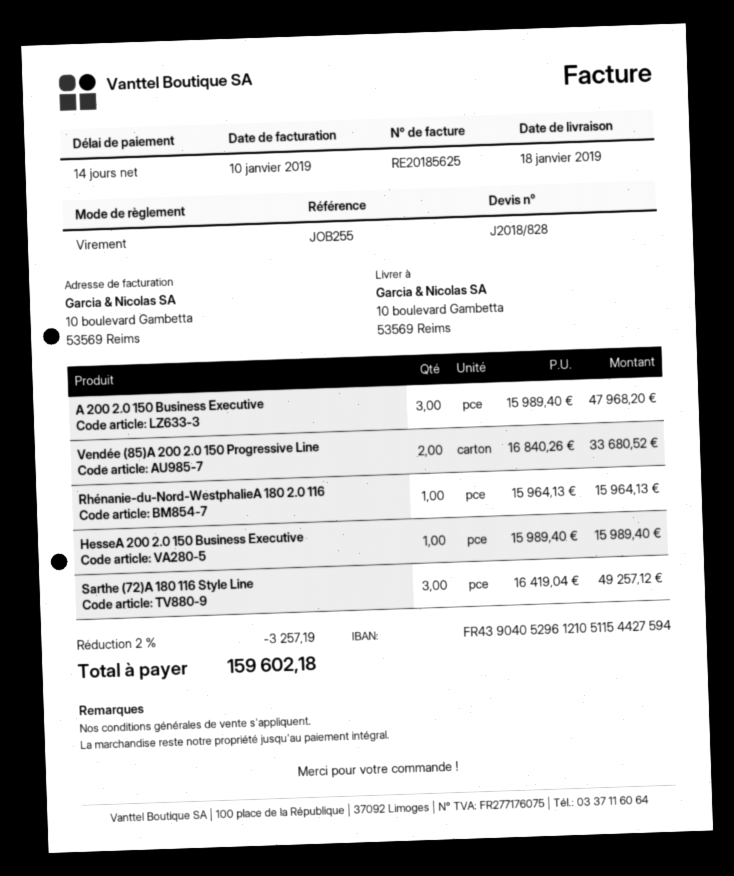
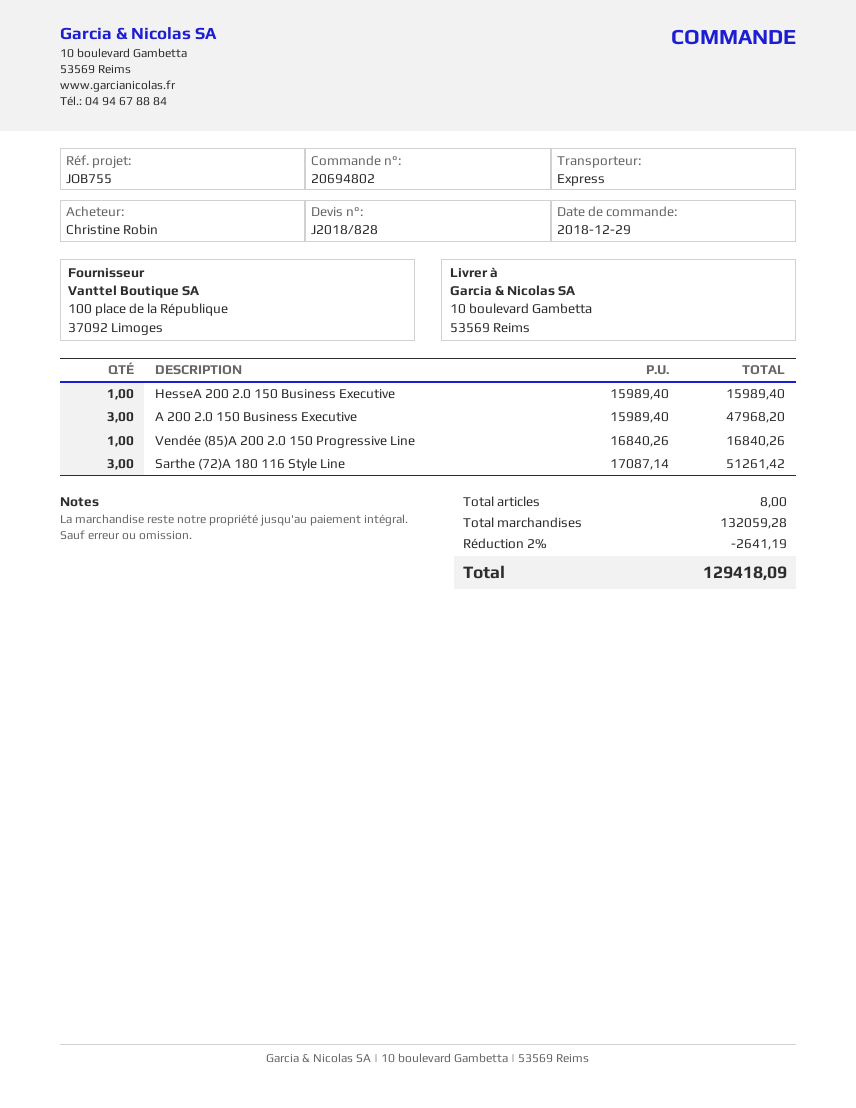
reference: JOB255 -> JOB755
Vendée (85)A 200 2.0 150 Progressive Line: 2 x 16840.26 = 33680.52 -> 1 x 16840.26 = 16840.26
Rhénanie-du-Nord-WestphalieA 180 2.0 116: 1 x 15964.13 = 15964.13 -> none
Sarthe (72)A 180 116 Style Line: 3 x 16419.04 = 49257.12 -> 3 x 17087.14 = 51261.42
discount: 2% = 3257.19 -> 2% = 2641.19
total: 159602.18 -> 129418.09

